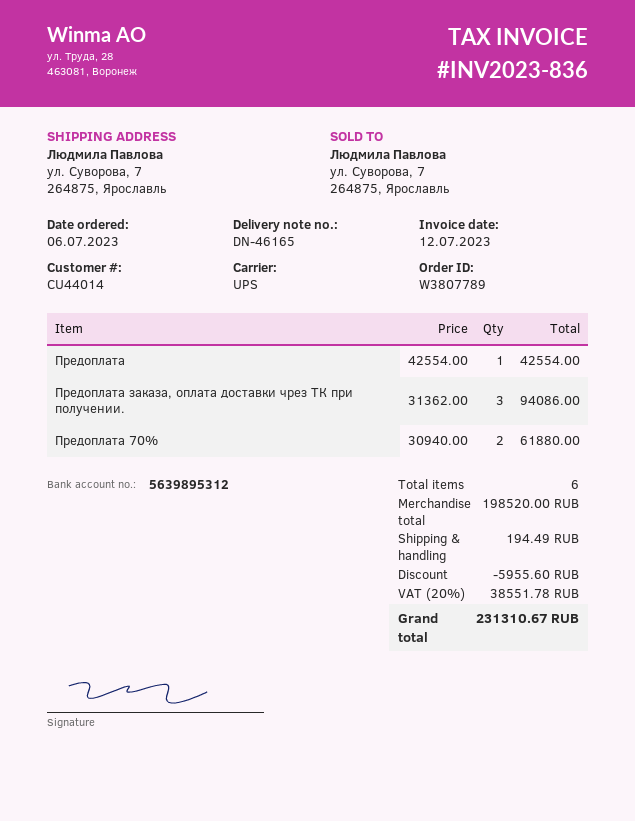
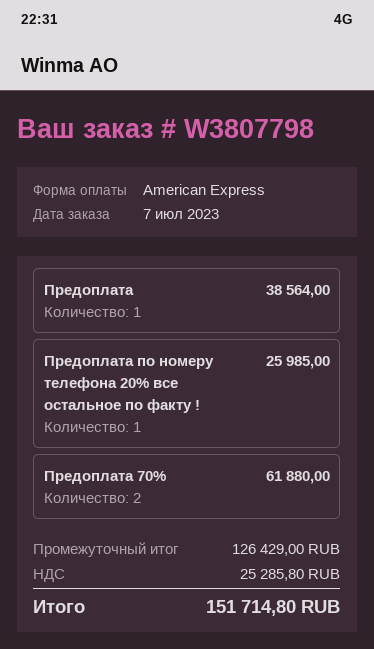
order number: W3807789 -> W3807798
order date: 2023-07-06 -> 2023-07-07
Предоплата: 1 for 42554.00 -> 1 for 38564.00
Предоплата заказа, оплата доставки чрез ТК при получении.: 3 for 94086.00 -> none
Предоплата по номеру телефона 20% все остальное по факту !: none -> 1 for 25985.00
subtotal: 198520.00 -> 126429.00
discount: 5955.60 -> none
shipping: 194.49 -> none
tax: 38551.78 -> 25285.80
total: 231310.67 -> 151714.80

